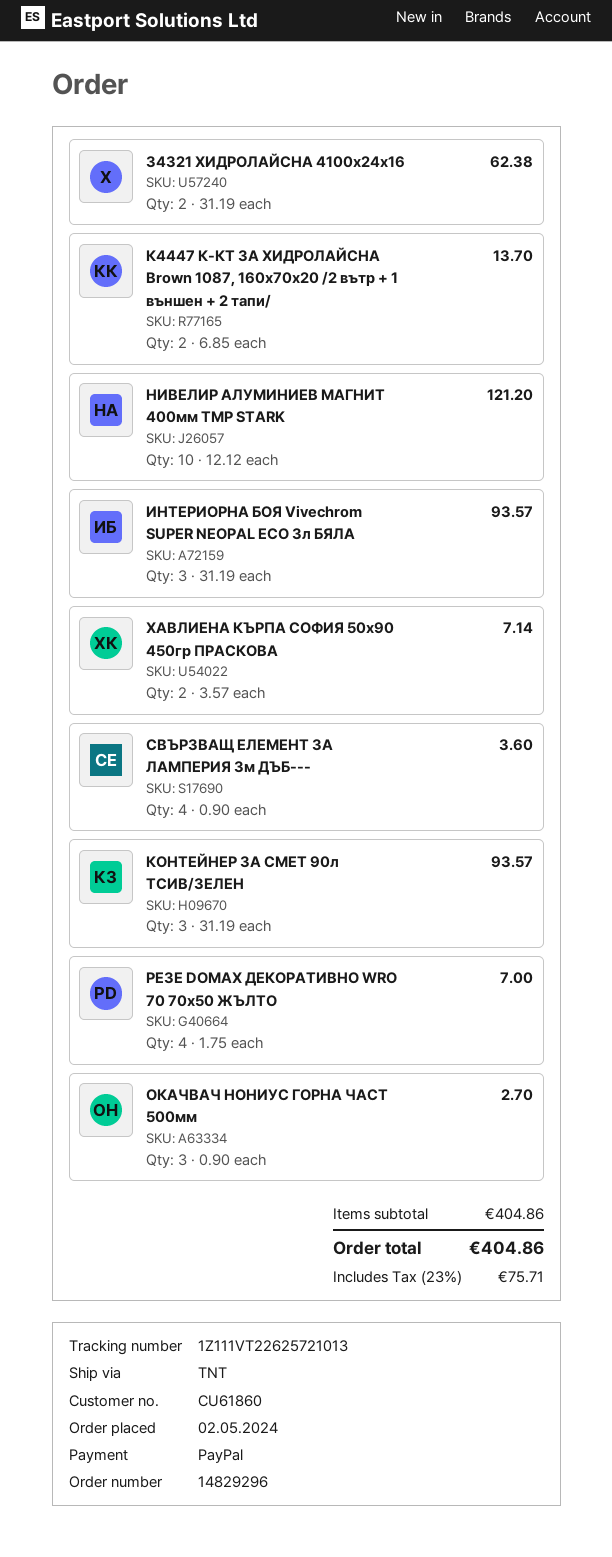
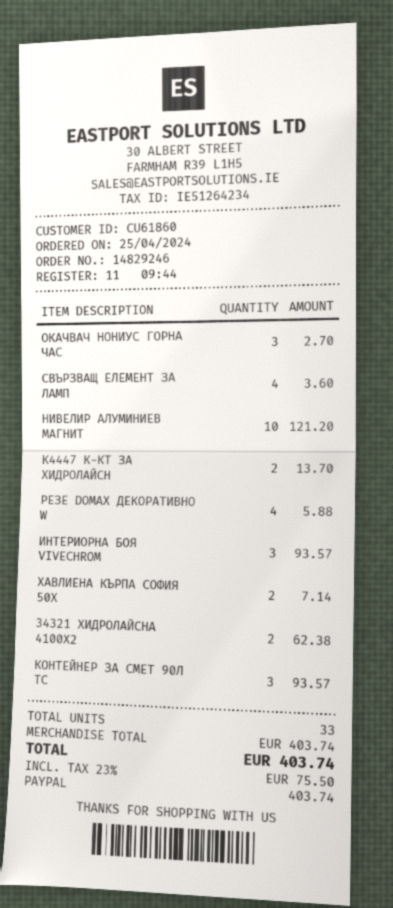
order number: 14829296 -> 14829246
order date: 2024-05-02 -> 2024-04-25
РЕЗЕ DOMAX ДЕКОРАТИВНО WRO 70 70x50 ЖЪЛТО: 4 for 7.00 -> 4 for 5.88
subtotal: 404.86 -> 403.74
tax: 23% = 75.71 -> 23% = 75.50
total: 404.86 -> 403.74

